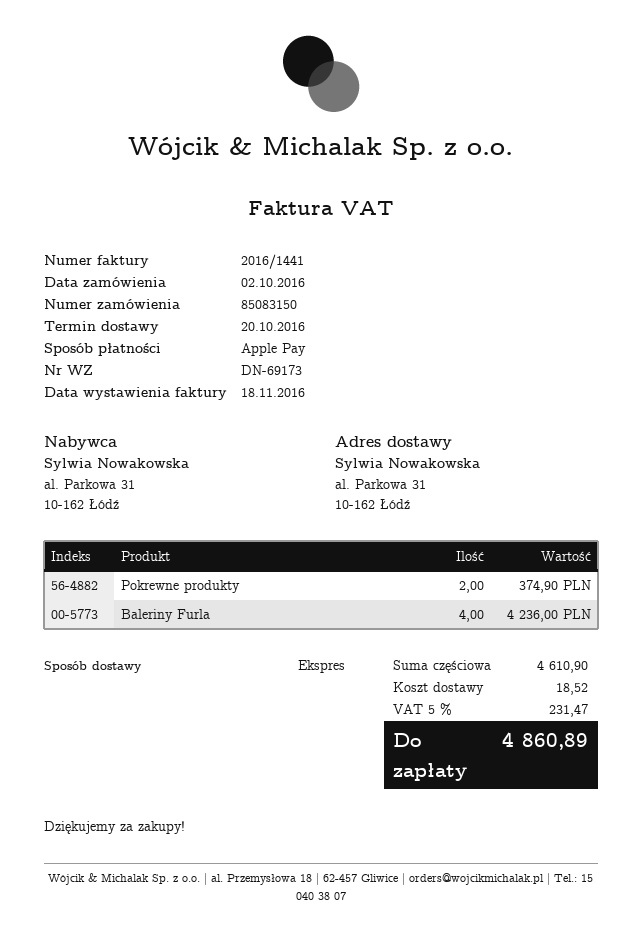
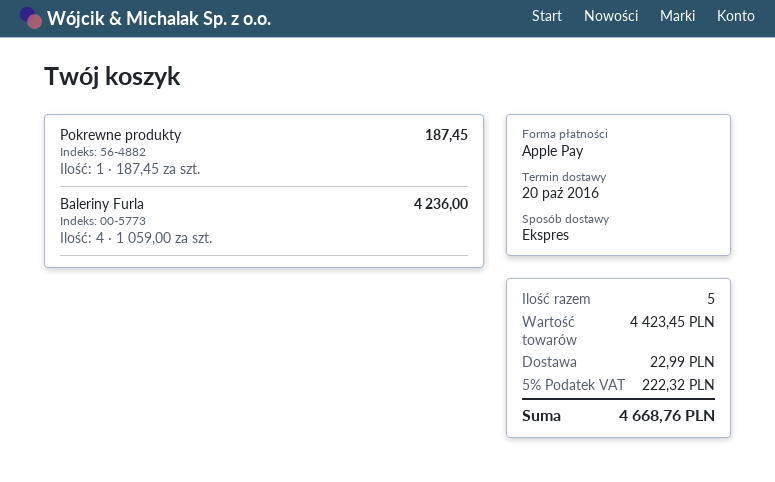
Pokrewne produkty: 2 for 374.90 -> 1 for 187.45
subtotal: 4610.90 -> 4423.45
shipping: 18.52 -> 22.99
tax: 5% = 231.47 -> 5% = 222.32
total: 4860.89 -> 4668.76

